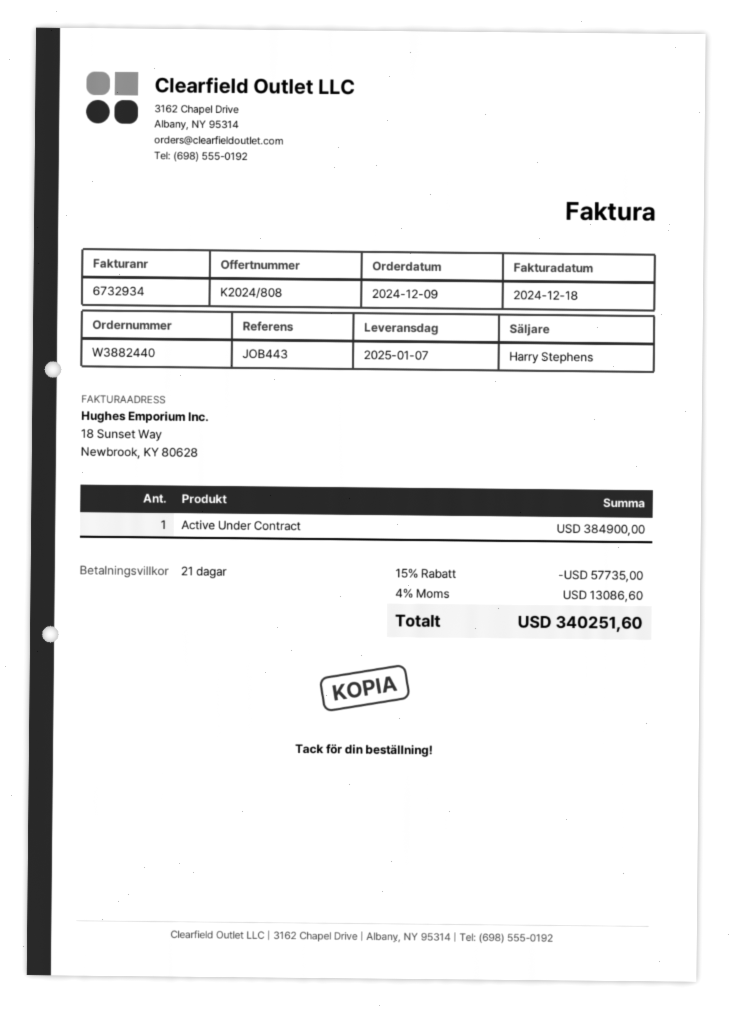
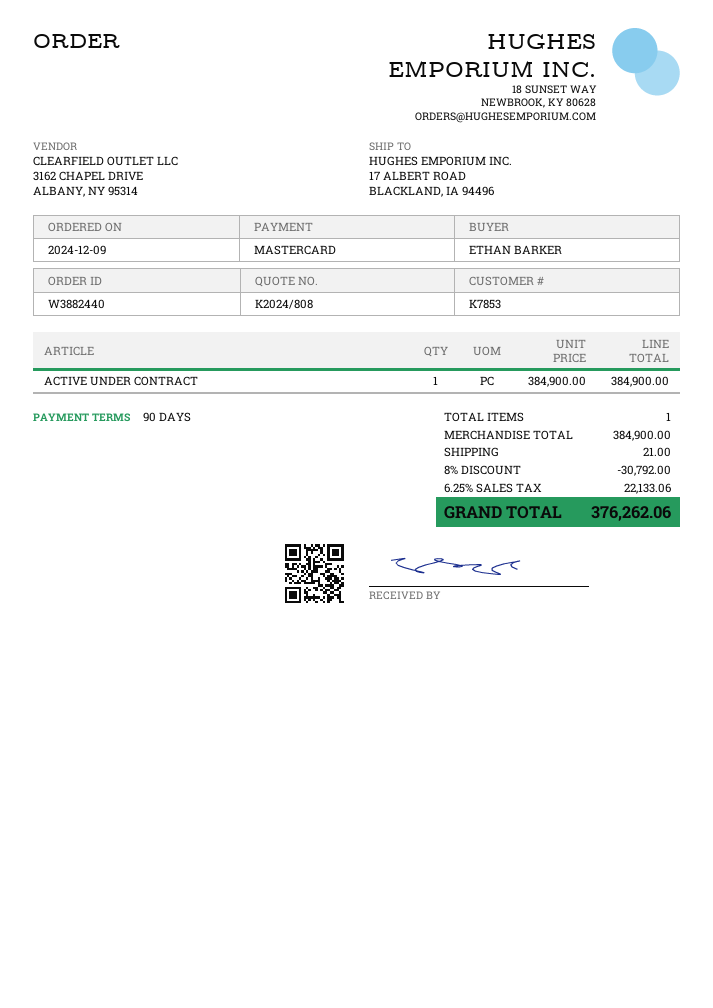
payment terms: 21 days -> 90 days
discount: 15% = 57735.00 -> 8% = 30792.00
shipping: none -> 21.00
tax: 4% = 13086.60 -> 6.25% = 22133.06
total: 340251.60 -> 376262.06

